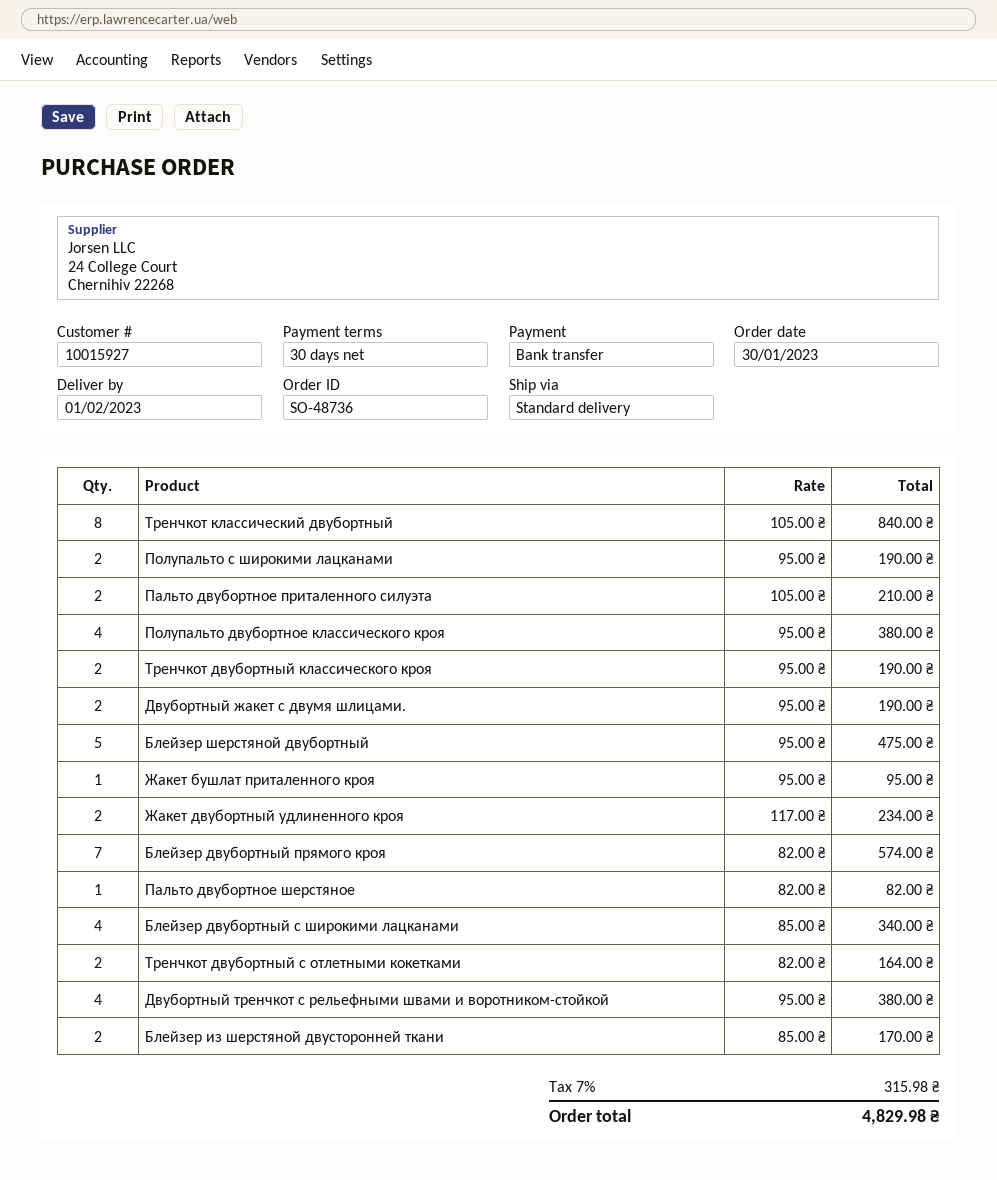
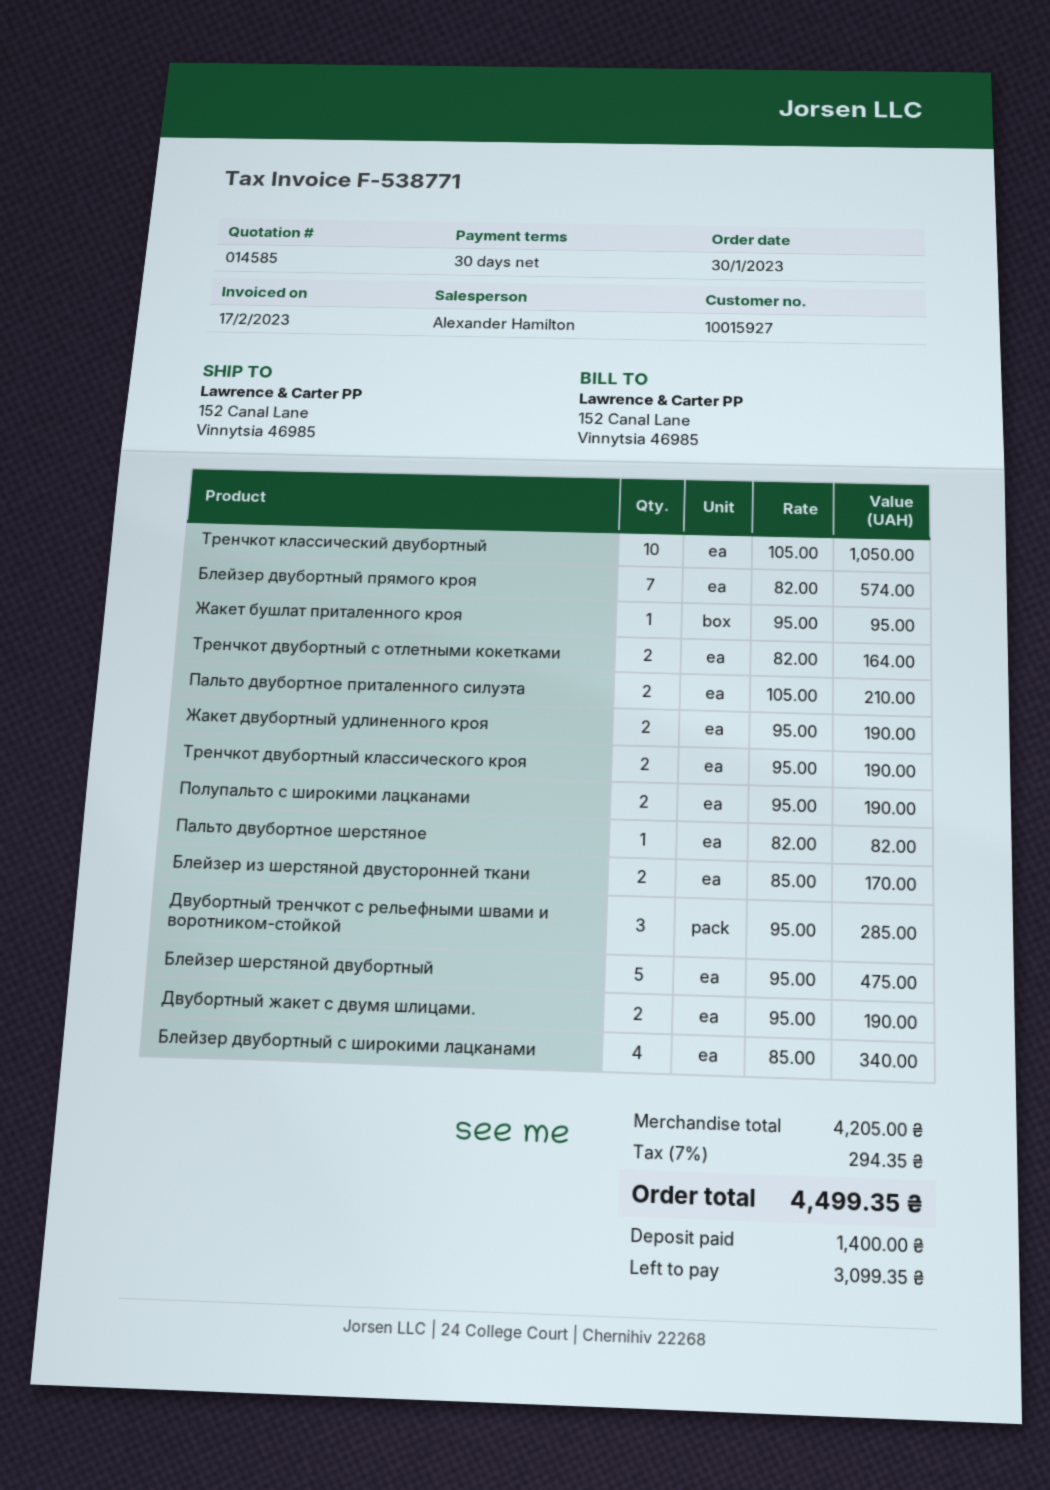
Тренчкот классический двубортный: 8 x 105.00 = 840.00 -> 10 x 105.00 = 1050.00
Полупальто двубортное классического кроя: 4 x 95.00 = 380.00 -> none
Жакет двубортный удлиненного кроя: 2 x 117.00 = 234.00 -> 2 x 95.00 = 190.00
Двубортный тренчкот с рельефными швами и воротником-стойкой: 4 x 95.00 = 380.00 -> 3 x 95.00 = 285.00
tax: 7% = 315.98 -> 7% = 294.35
total: 4829.98 -> 4499.35

